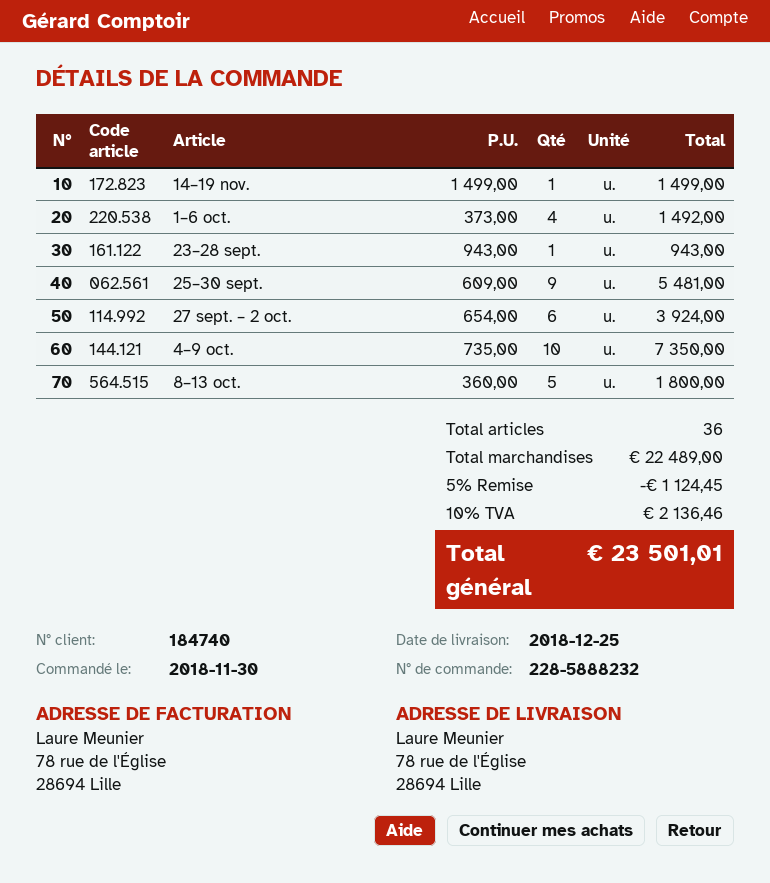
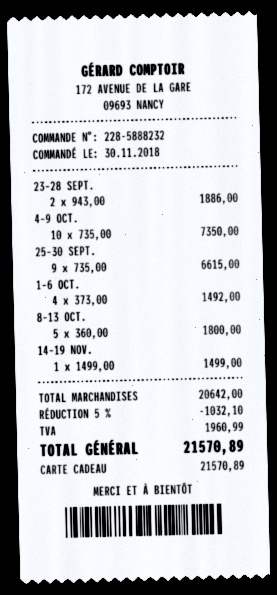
23–28 sept.: 1 x 943.00 = 943.00 -> 2 x 943.00 = 1886.00
25–30 sept.: 9 x 609.00 = 5481.00 -> 9 x 735.00 = 6615.00
27 sept. – 2 oct.: 6 x 654.00 = 3924.00 -> none
subtotal: 22489.00 -> 20642.00
discount: 5% = 1124.45 -> 5% = 1032.10
tax: 2136.46 -> 1960.99
total: 23501.01 -> 21570.89

